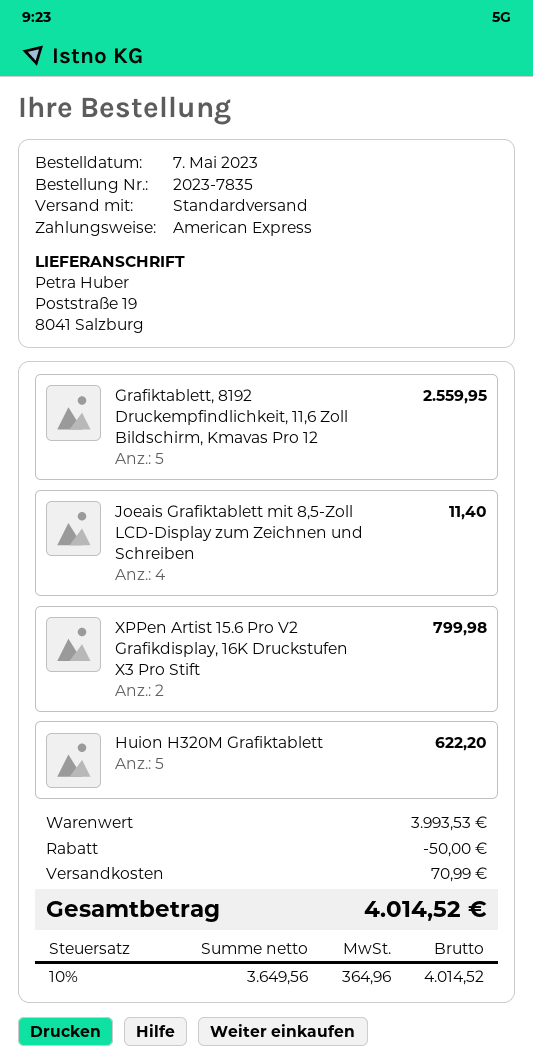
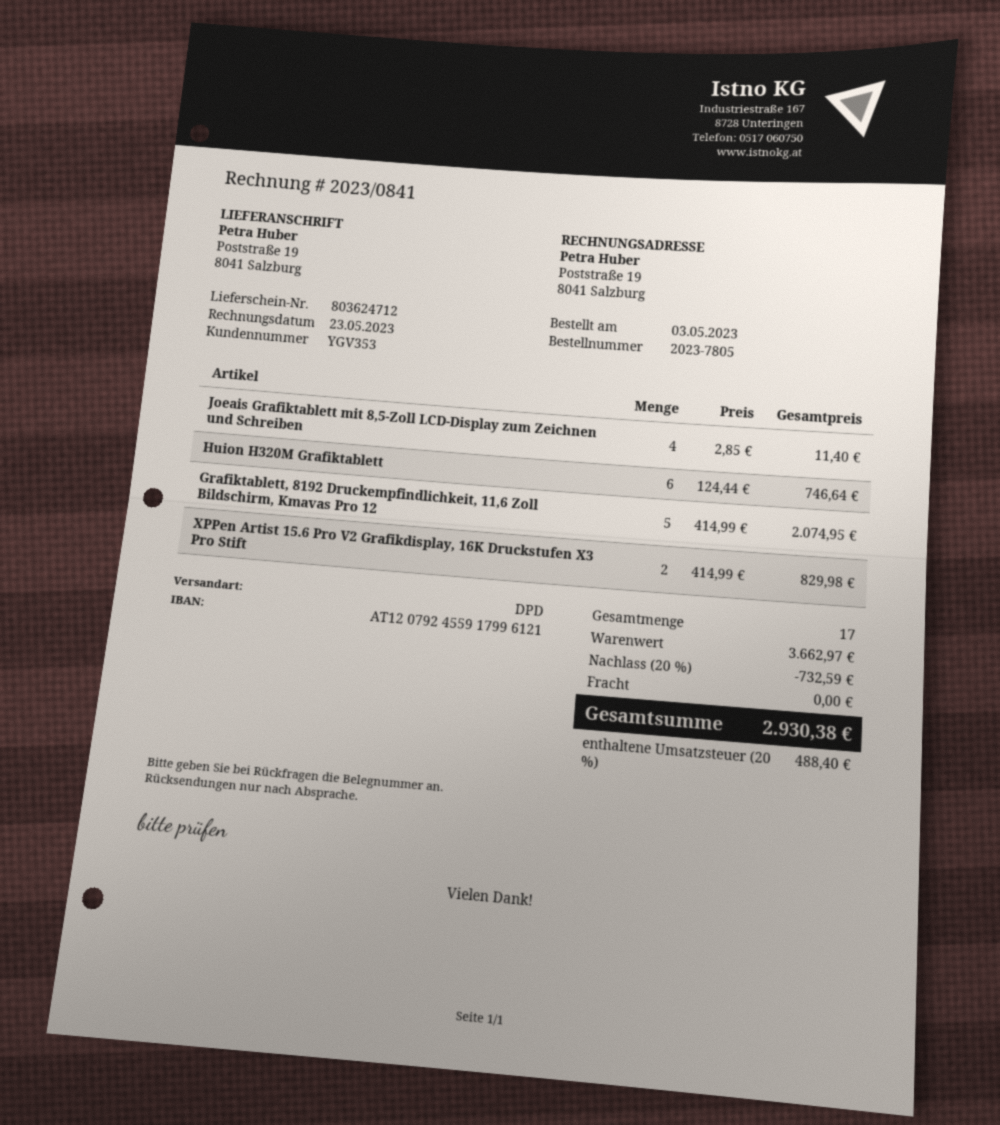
order number: 2023-7835 -> 2023-7805
order date: 2023-05-07 -> 2023-05-03
shipping method: standard -> DPD
Grafiktablett, 8192 Druckempfindlichkeit, 11,6 Zoll Bildschirm, Kmavas Pro 12: 5 for 2559.95 -> 5 for 2074.95
XPPen Artist 15.6 Pro V2 Grafikdisplay, 16K Druckstufen X3 Pro Stift: 2 for 799.98 -> 2 for 829.98
Huion H320M Grafiktablett: 5 for 622.20 -> 6 for 746.64
subtotal: 3993.53 -> 3662.97
discount: 50.00 -> 732.59
shipping: 70.99 -> 0.00
tax: 10% = 364.96 -> 20% = 488.40
total: 4014.52 -> 2930.38

